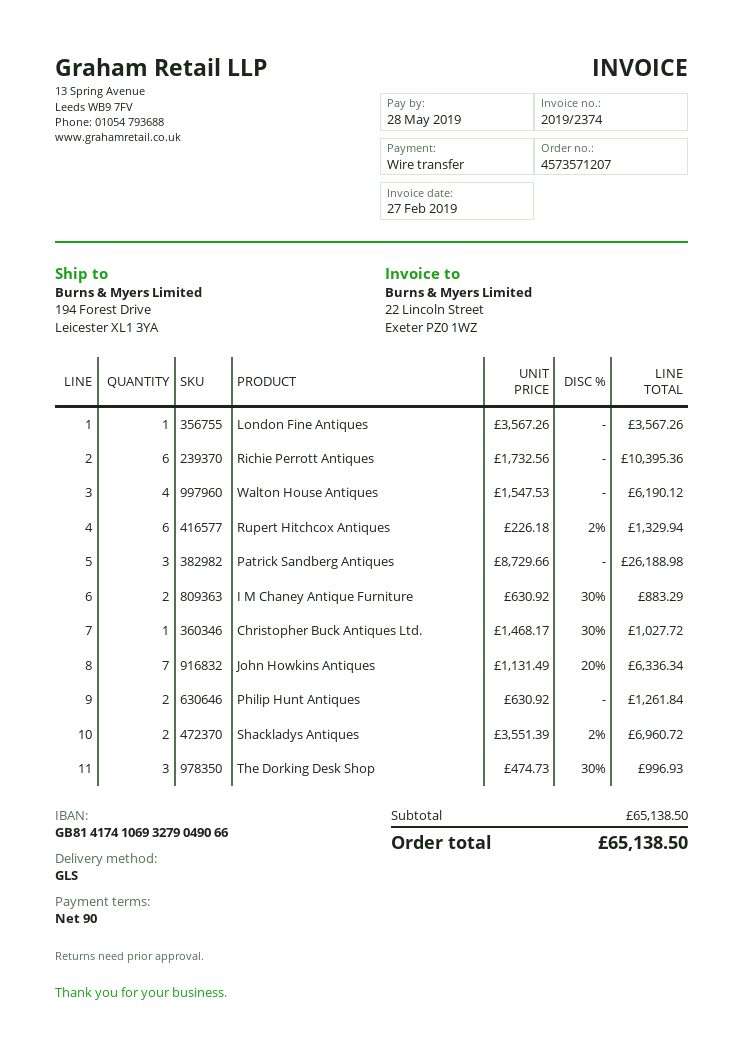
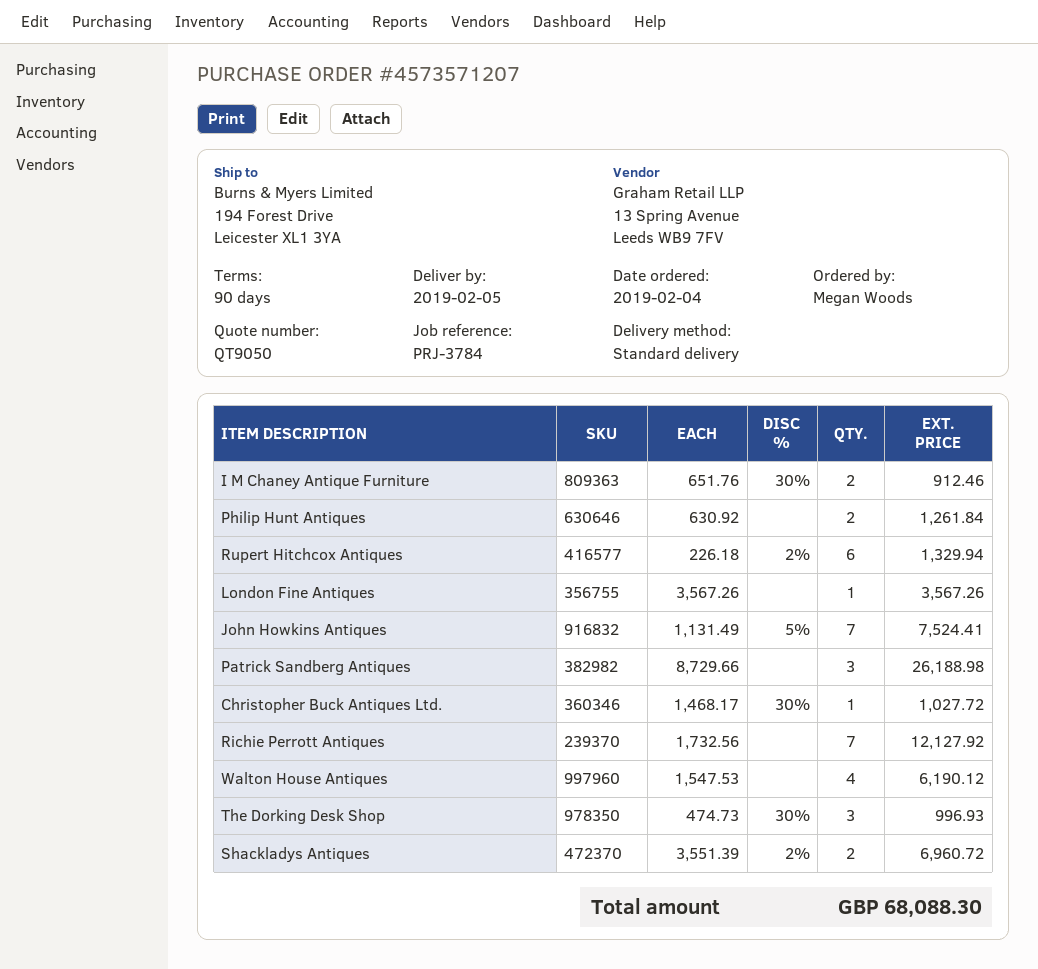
shipping method: GLS -> standard
Richie Perrott Antiques: 6 x 1732.56 = 10395.36 -> 7 x 1732.56 = 12127.92
I M Chaney Antique Furniture: 2 x 630.92 - 30% = 883.29 -> 2 x 651.76 - 30% = 912.46
John Howkins Antiques: 7 x 1131.49 - 20% = 6336.34 -> 7 x 1131.49 - 5% = 7524.41
total: 65138.50 -> 68088.30

